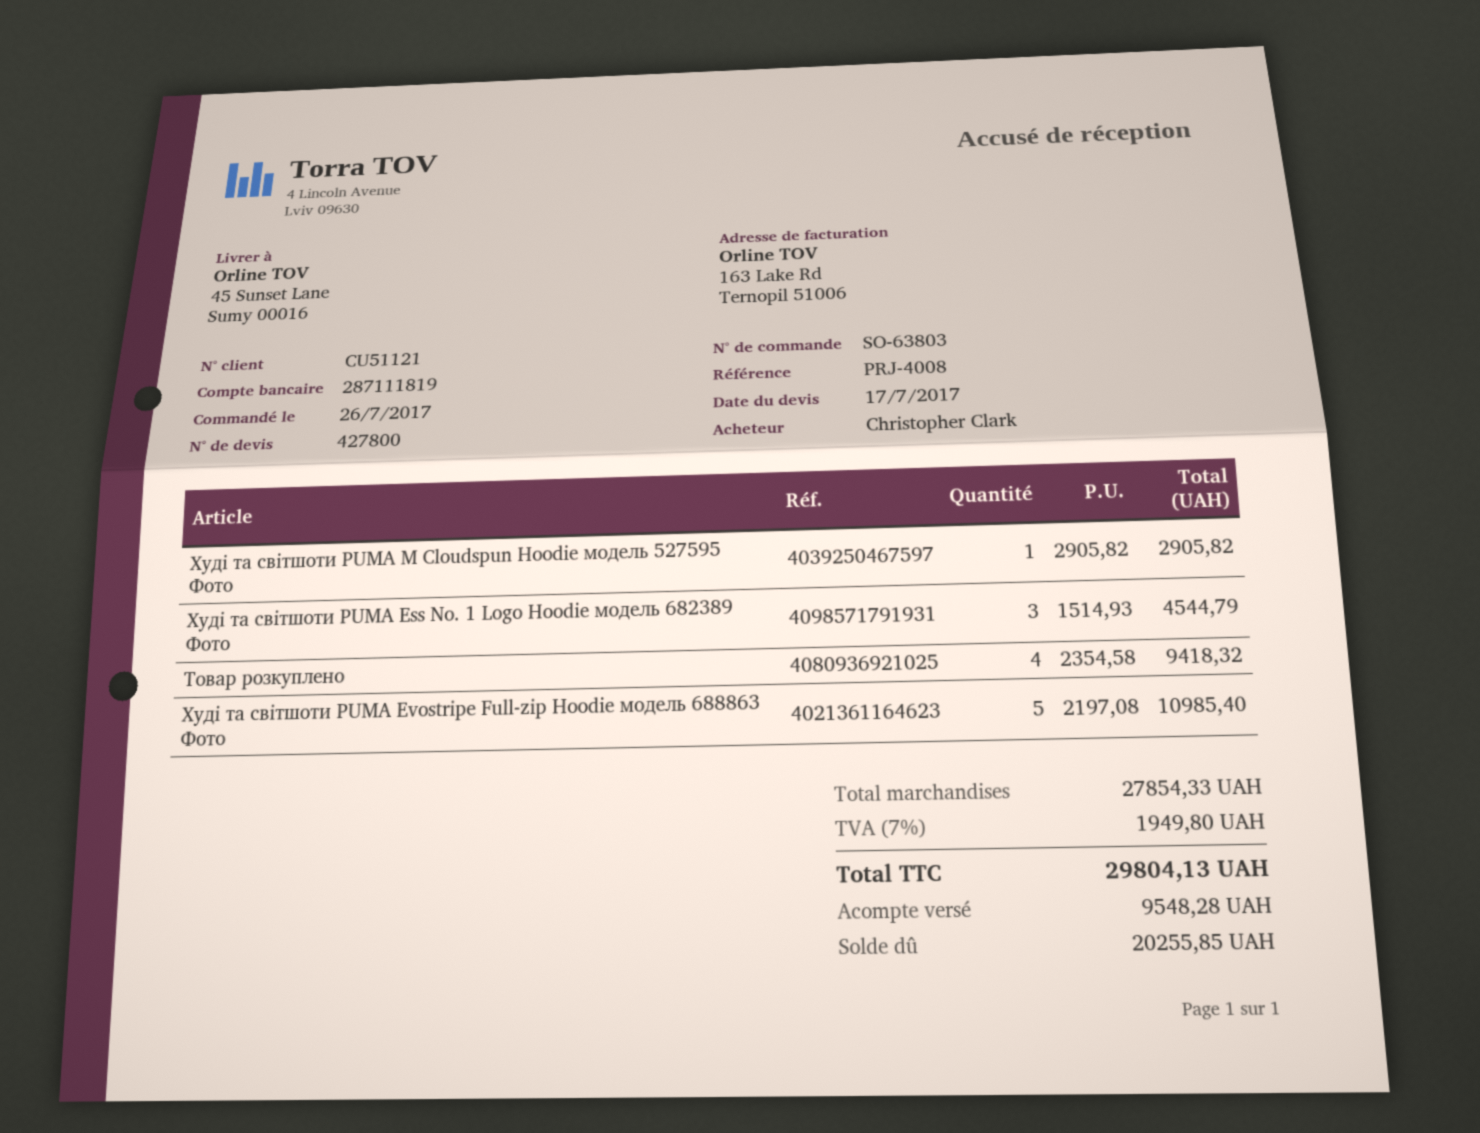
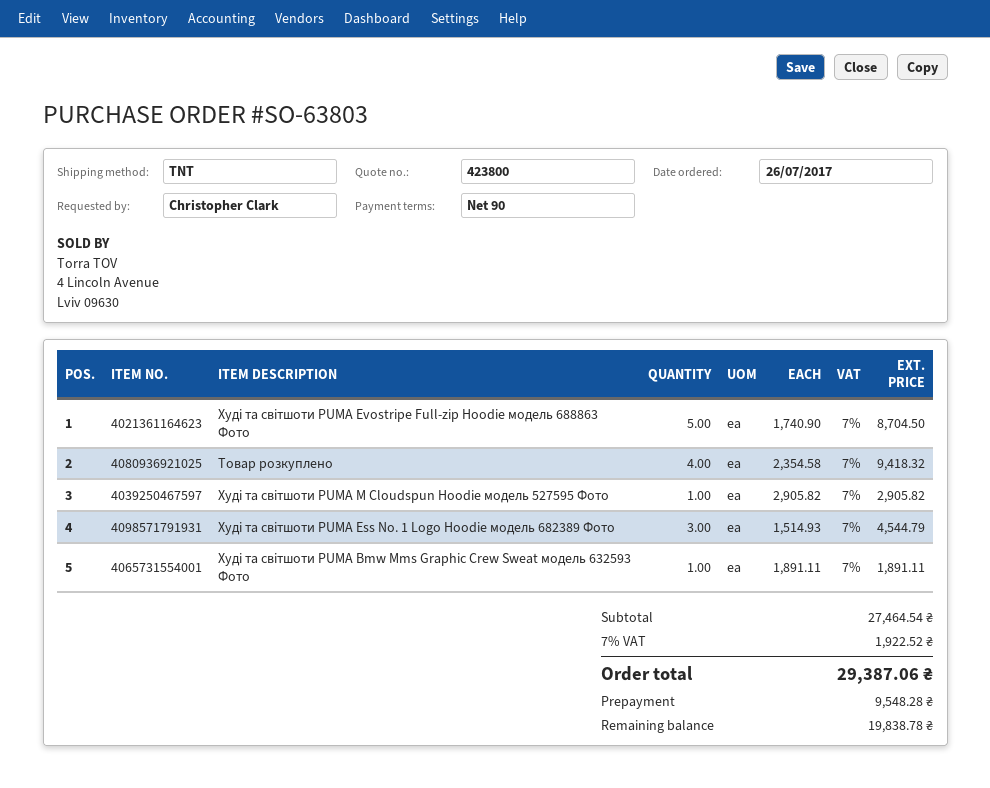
quote number: 427800 -> 423800
Худі та світшоти PUMA Evostripe Full-zip Hoodie модель 688863 Фото: 5 x 2197.08 = 10985.40 -> 5 x 1740.90 = 8704.50
Худі та світшоти PUMA Bmw Mms Graphic Crew Sweat модель 632593 Фото: none -> 1 x 1891.11 = 1891.11
subtotal: 27854.33 -> 27464.54
tax: 7% = 1949.80 -> 7% = 1922.52
total: 29804.13 -> 29387.06
balance: 20255.85 -> 19838.78

